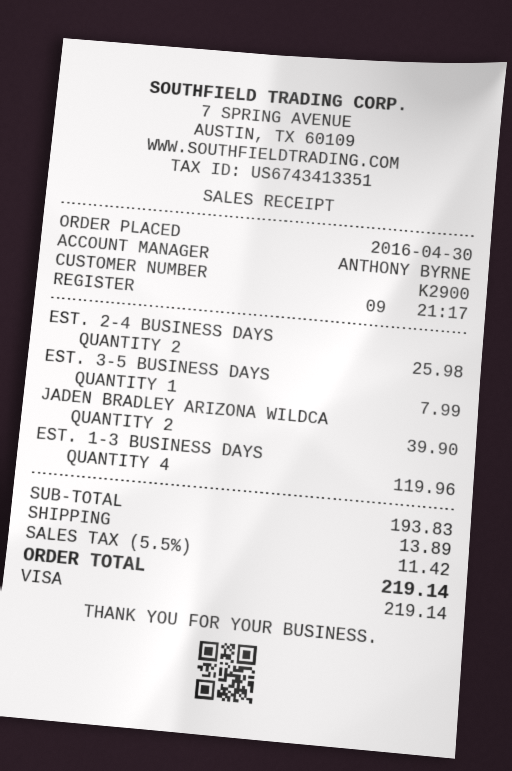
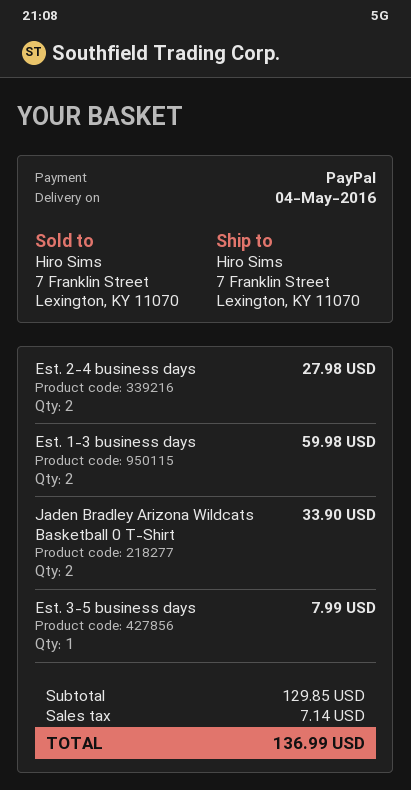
payment method: Visa -> PayPal
EST. 2-4 BUSINESS DAYS: 2 for 25.98 -> 2 for 27.98
JADEN BRADLEY ARIZONA WILDCA: 2 for 39.90 -> 2 for 33.90
EST. 1-3 BUSINESS DAYS: 4 for 119.96 -> 2 for 59.98
subtotal: 193.83 -> 129.85
shipping: 13.89 -> none
tax: 11.42 -> 7.14
total: 219.14 -> 136.99

